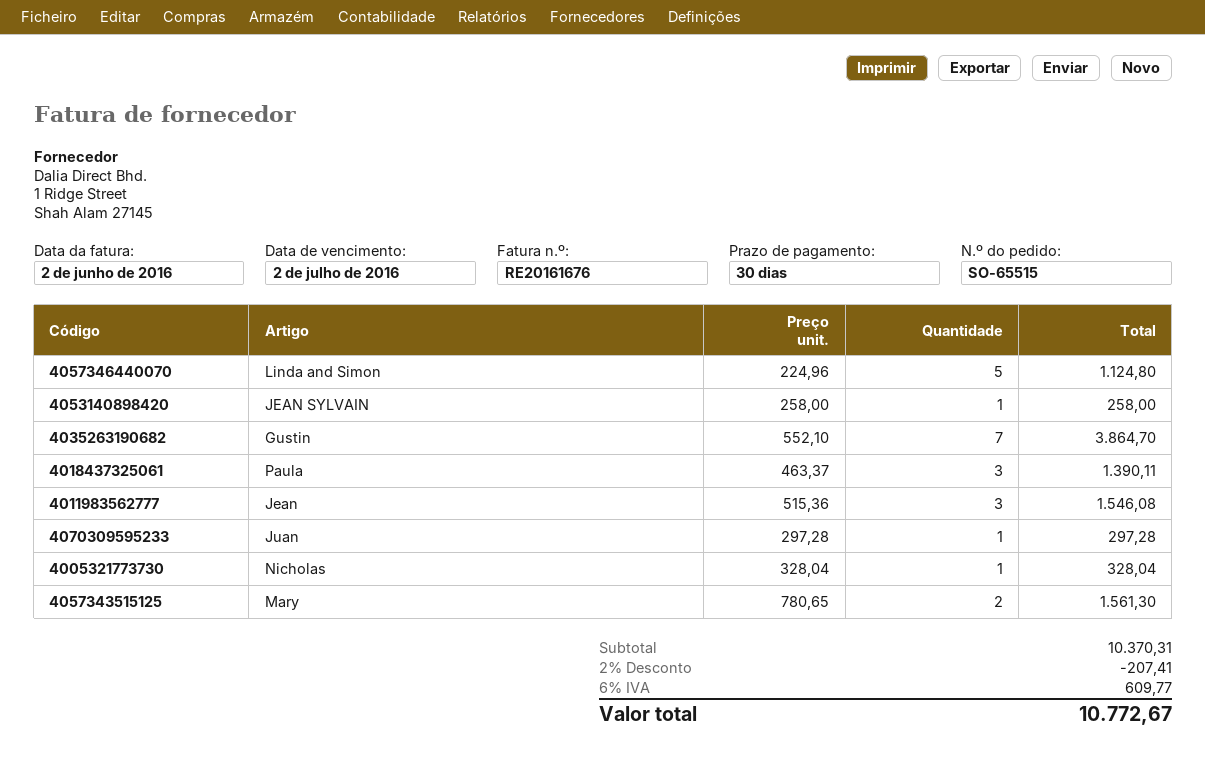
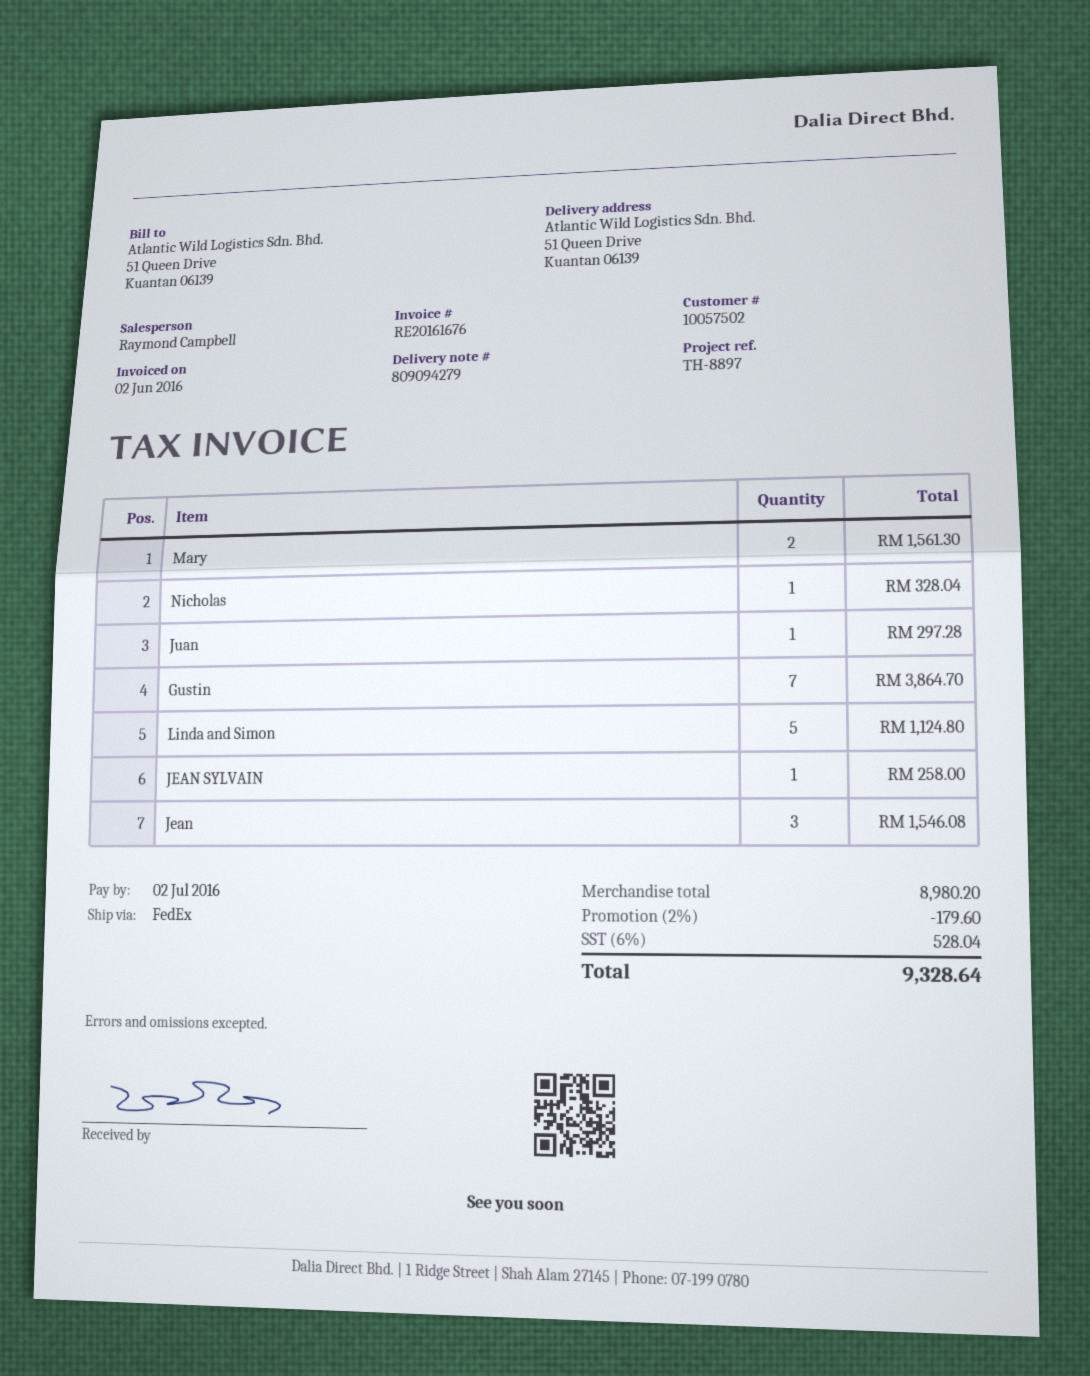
Paula: 3 for 1390.11 -> none
subtotal: 10370.31 -> 8980.20
discount: 2% = 207.41 -> 2% = 179.60
tax: 6% = 609.77 -> 6% = 528.04
total: 10772.67 -> 9328.64

